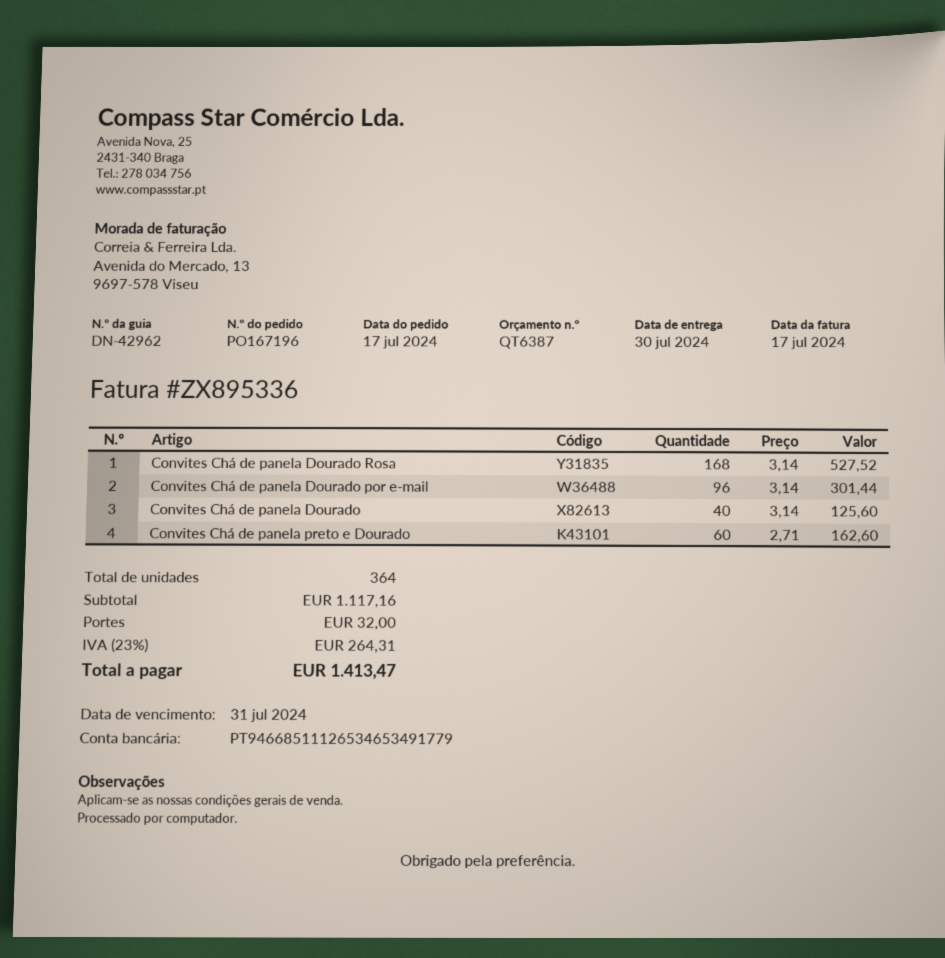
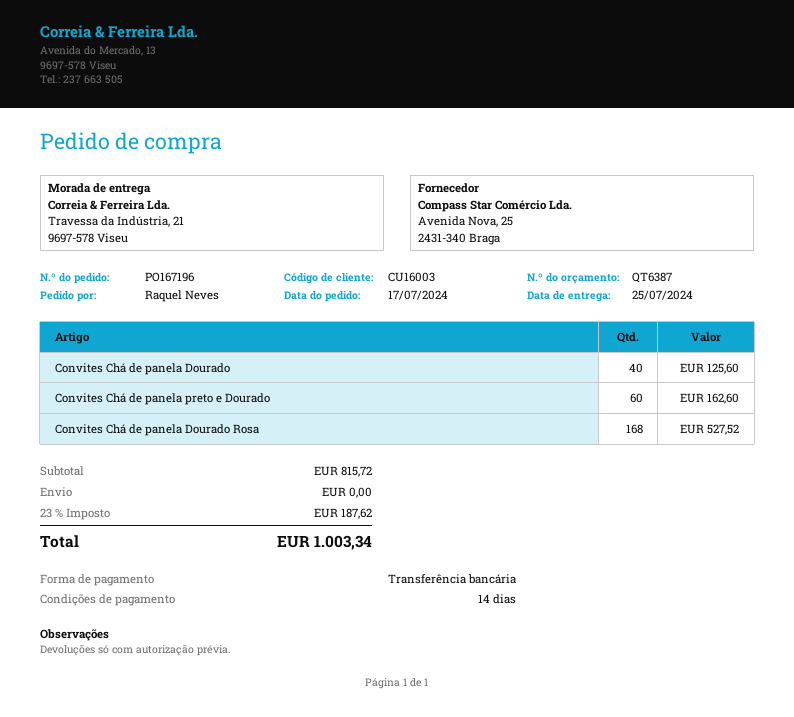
delivery date: 2024-07-30 -> 2024-07-25
Convites Chá de panela Dourado por e-mail: 96 for 301.44 -> none
subtotal: 1117.16 -> 815.72
shipping: 32.00 -> 0.00
tax: 23% = 264.31 -> 23% = 187.62
total: 1413.47 -> 1003.34

